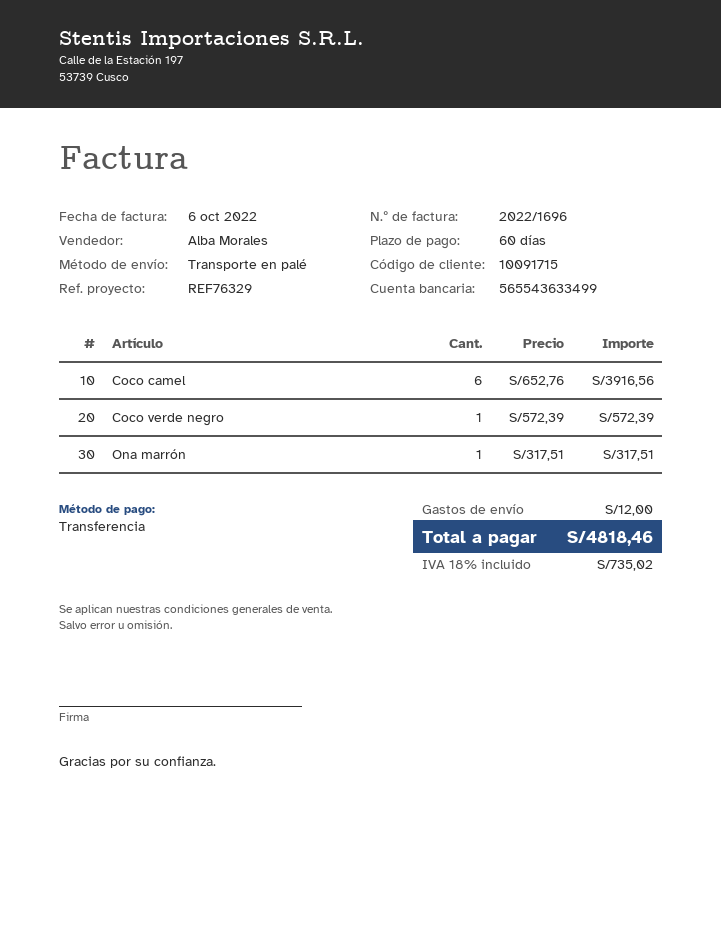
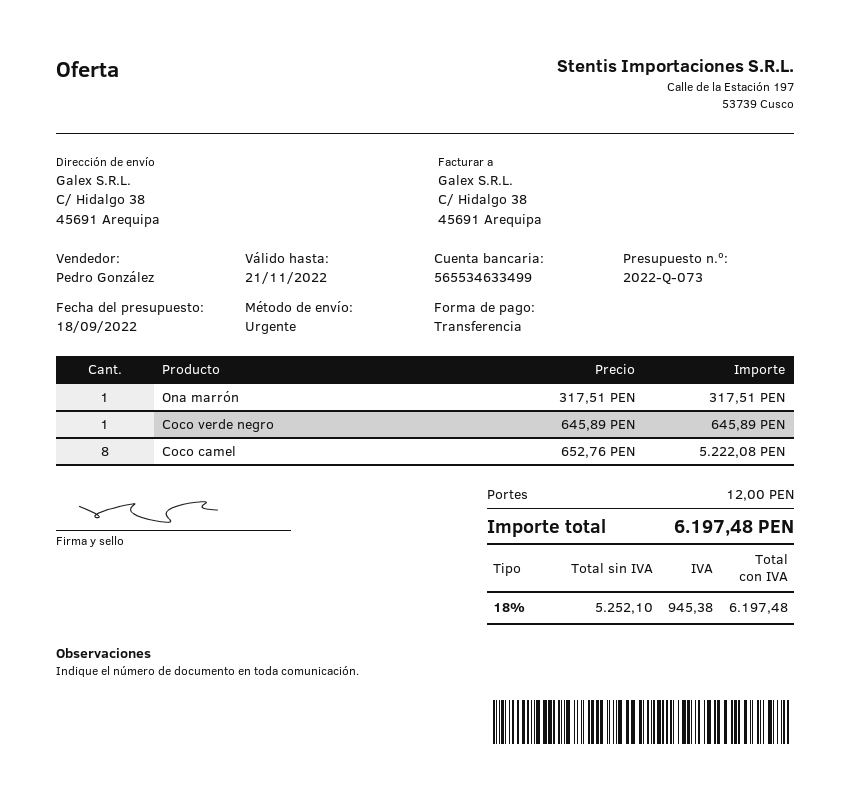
sales rep: Alba Morales -> Pedro González
bank account: 565543633499 -> 565534633499
shipping method: pallet freight -> express
Coco camel: 6 x 652.76 = 3916.56 -> 8 x 652.76 = 5222.08
Coco verde negro: 1 x 572.39 = 572.39 -> 1 x 645.89 = 645.89
tax: 18% = 735.02 -> 18% = 945.38
total: 4818.46 -> 6197.48

